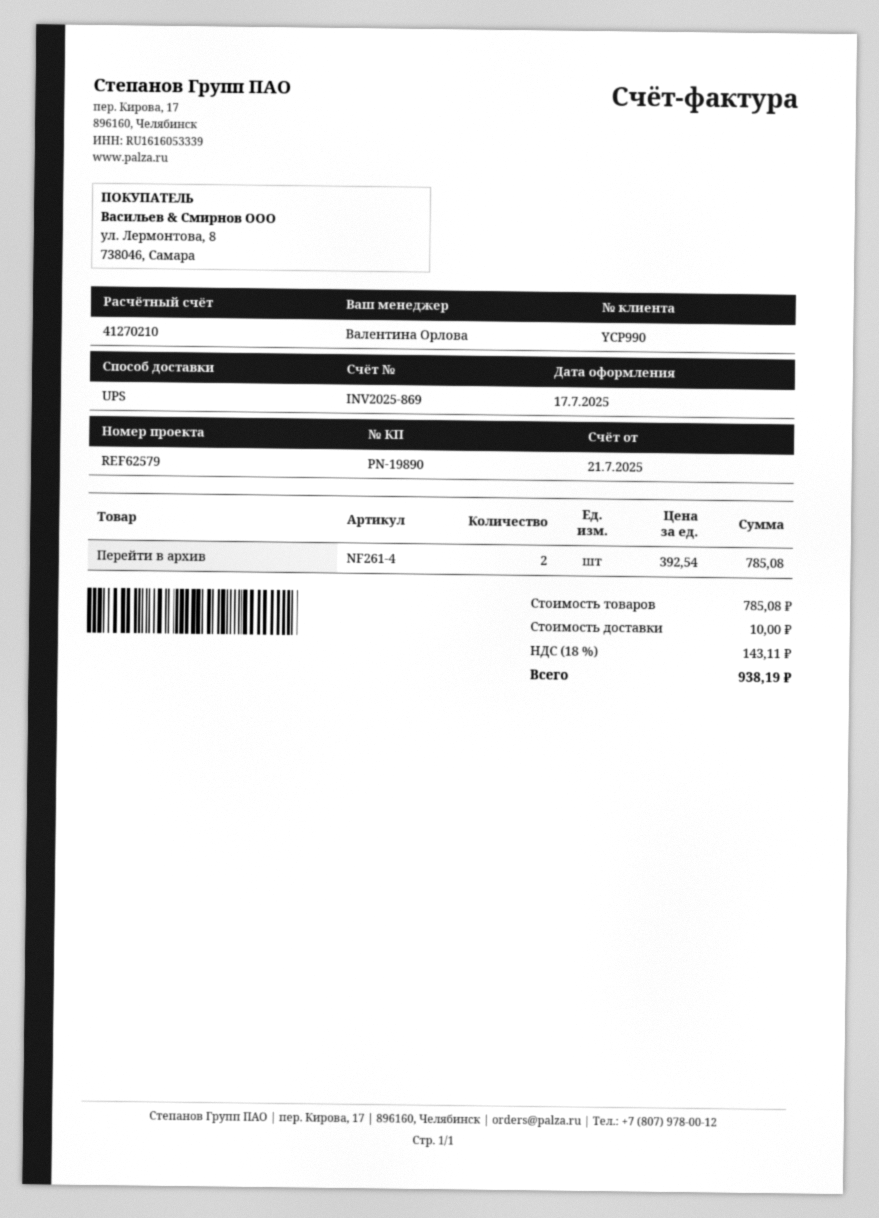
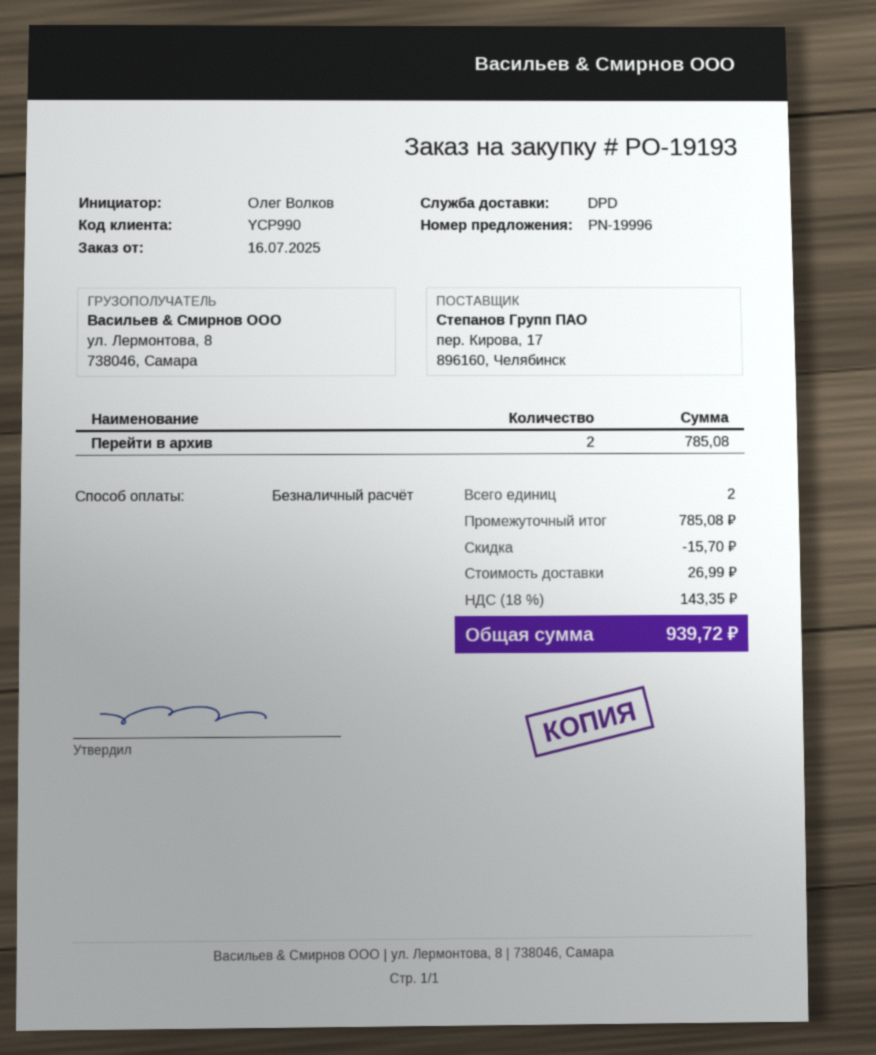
quote number: PN-19890 -> PN-19996
order date: 2025-07-17 -> 2025-07-16
shipping method: UPS -> DPD
discount: none -> 15.70
shipping: 10.00 -> 26.99
tax: 18% = 143.11 -> 18% = 143.35
total: 938.19 -> 939.72

